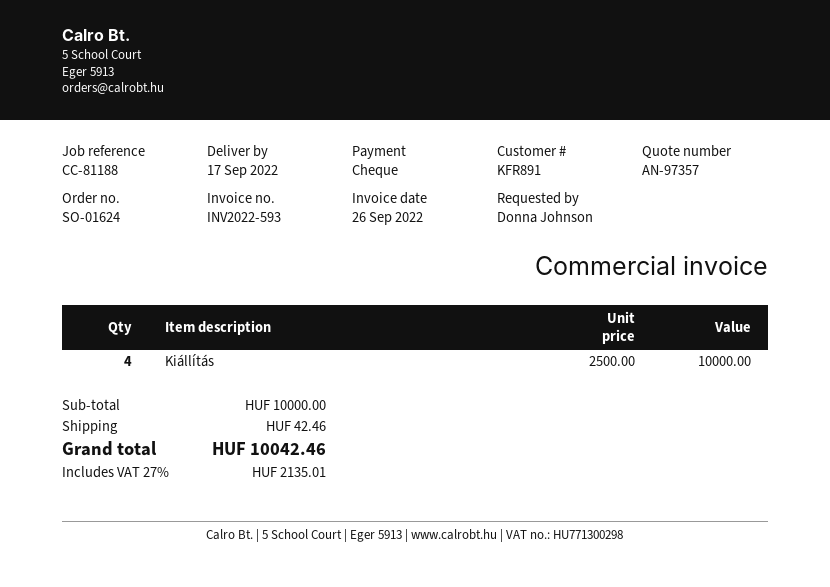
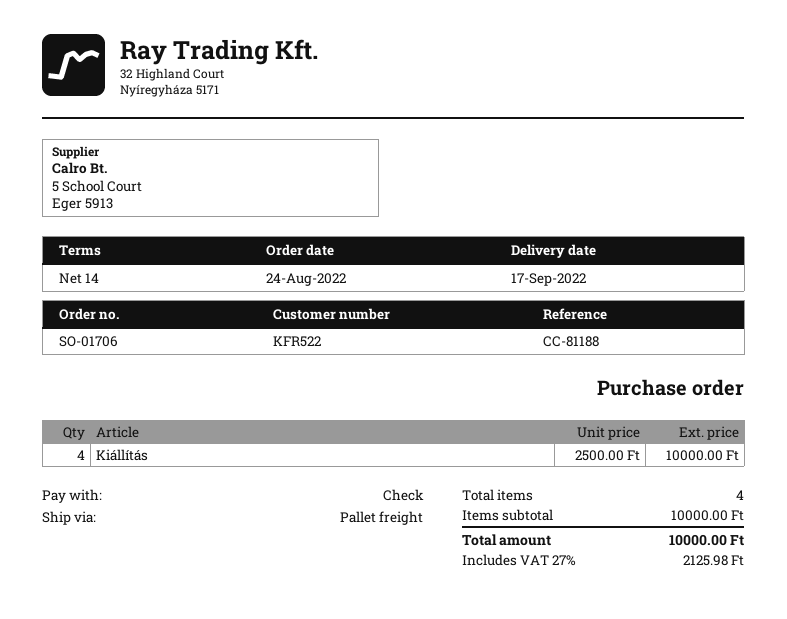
order number: SO-01624 -> SO-01706
customer number: KFR891 -> KFR522
shipping: 42.46 -> none
tax: 27% = 2135.01 -> 27% = 2125.98
total: 10042.46 -> 10000.00

